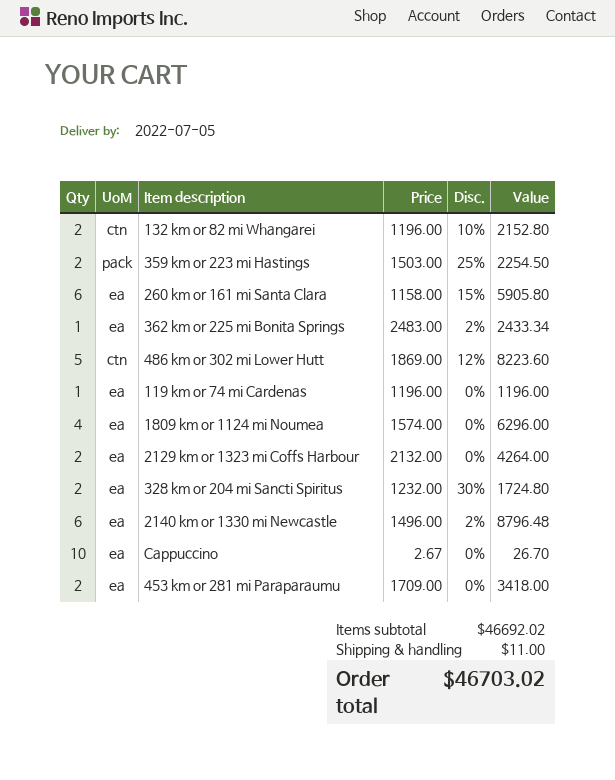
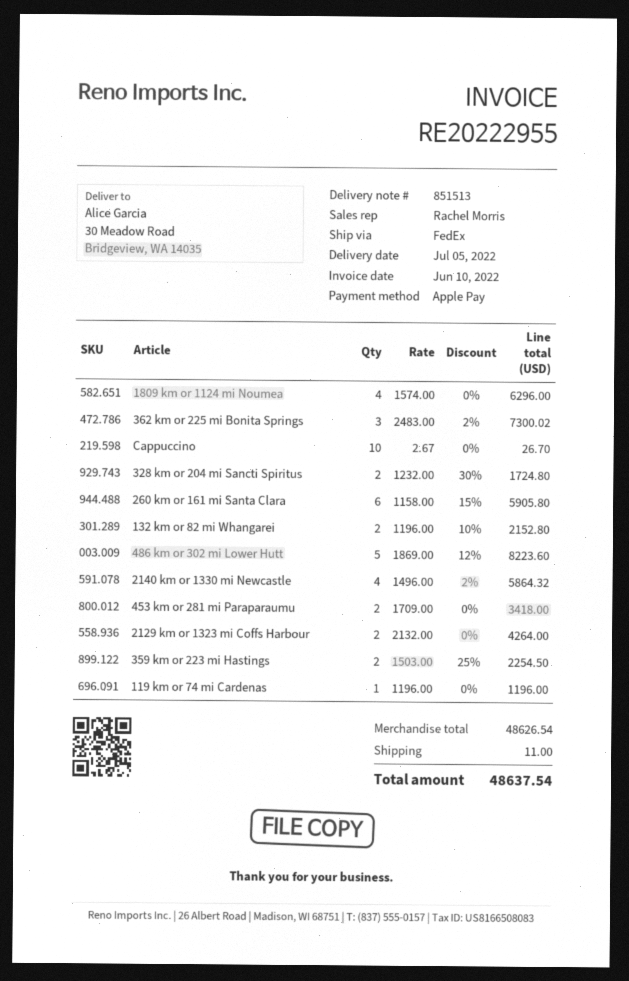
362 km or 225 mi Bonita Springs: 1 x 2483.00 - 2% = 2433.34 -> 3 x 2483.00 - 2% = 7300.02
2140 km or 1330 mi Newcastle: 6 x 1496.00 - 2% = 8796.48 -> 4 x 1496.00 - 2% = 5864.32
subtotal: 46692.02 -> 48626.54
total: 46703.02 -> 48637.54

